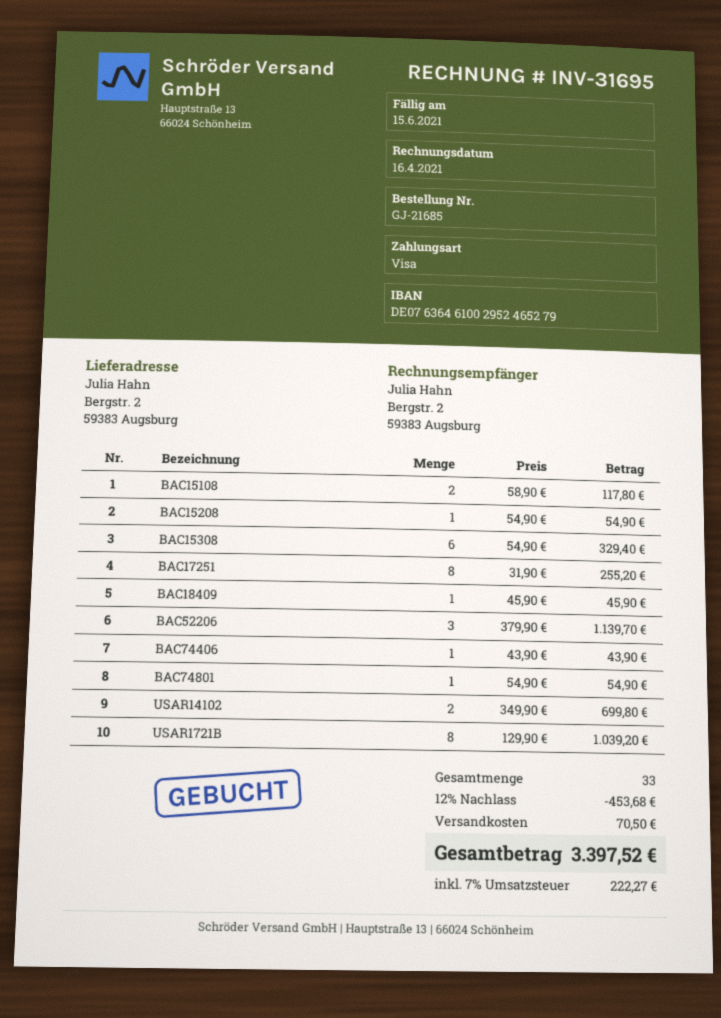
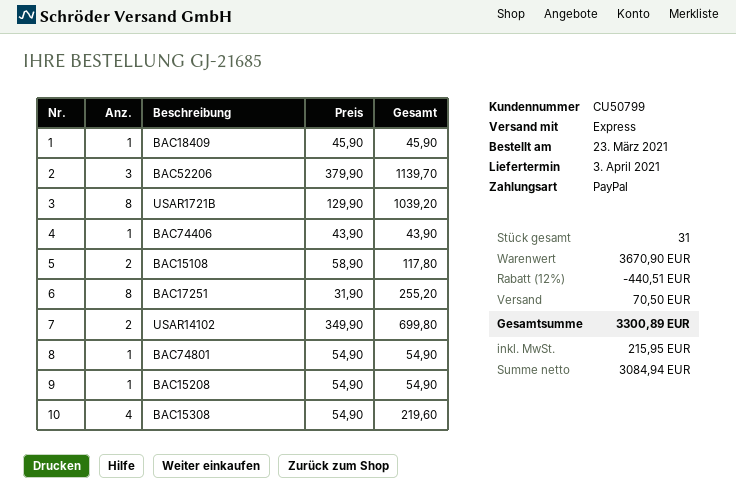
payment method: Visa -> PayPal
BAC15308: 6 x 54.90 = 329.40 -> 4 x 54.90 = 219.60
total quantity: 33 -> 31
discount: 12% = 453.68 -> 12% = 440.51
tax: 222.27 -> 215.95
total: 3397.52 -> 3300.89

